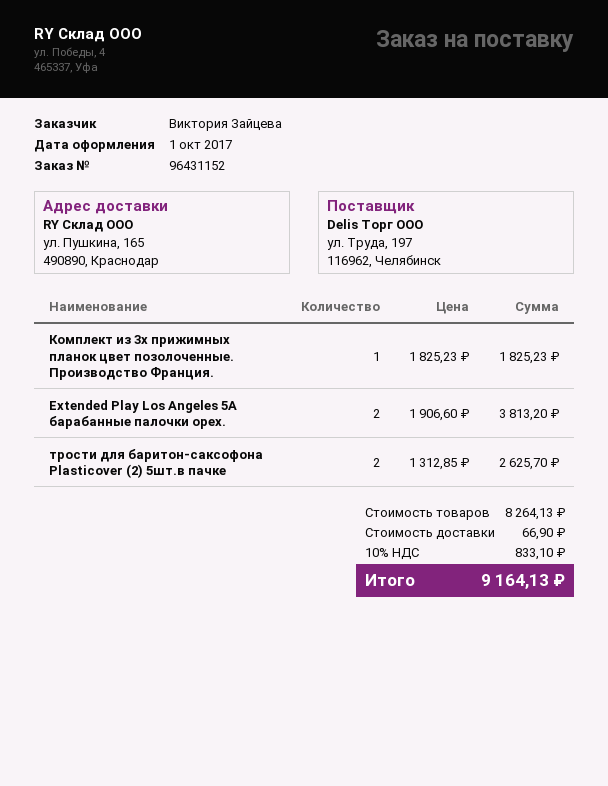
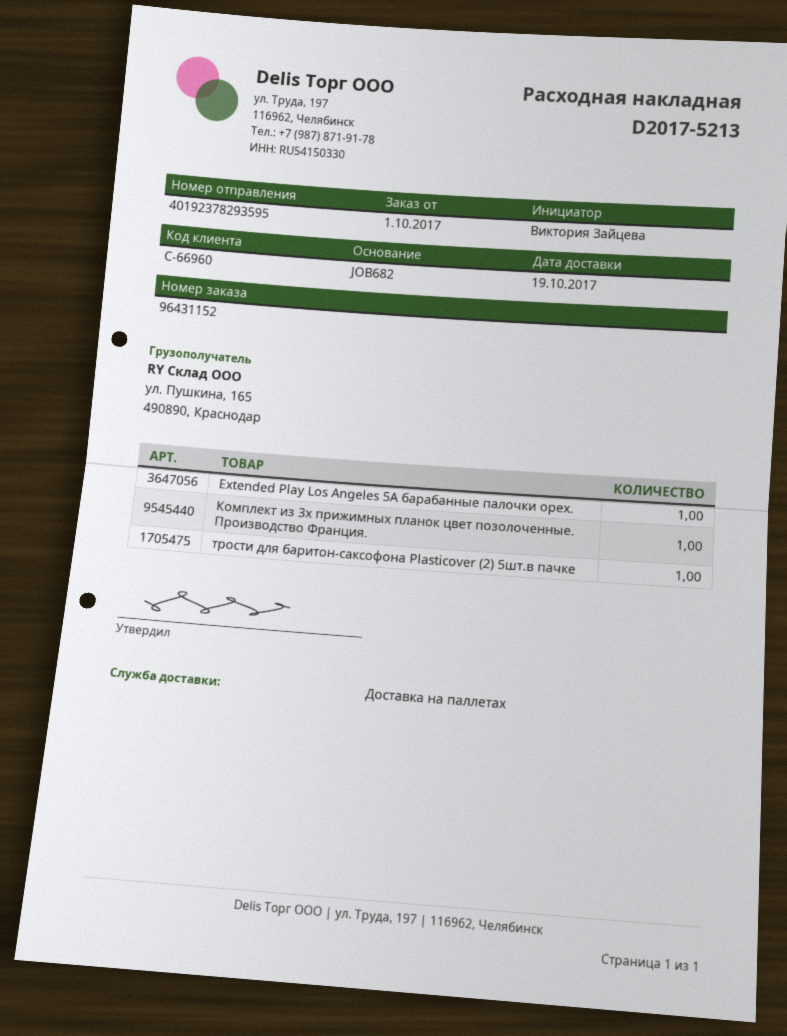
Extended Play Los Angeles 5A барабанные палочки орех.: 2 -> 1
трости для баритон-саксофона Plasticover (2) 5шт.в пачке: 2 -> 1

